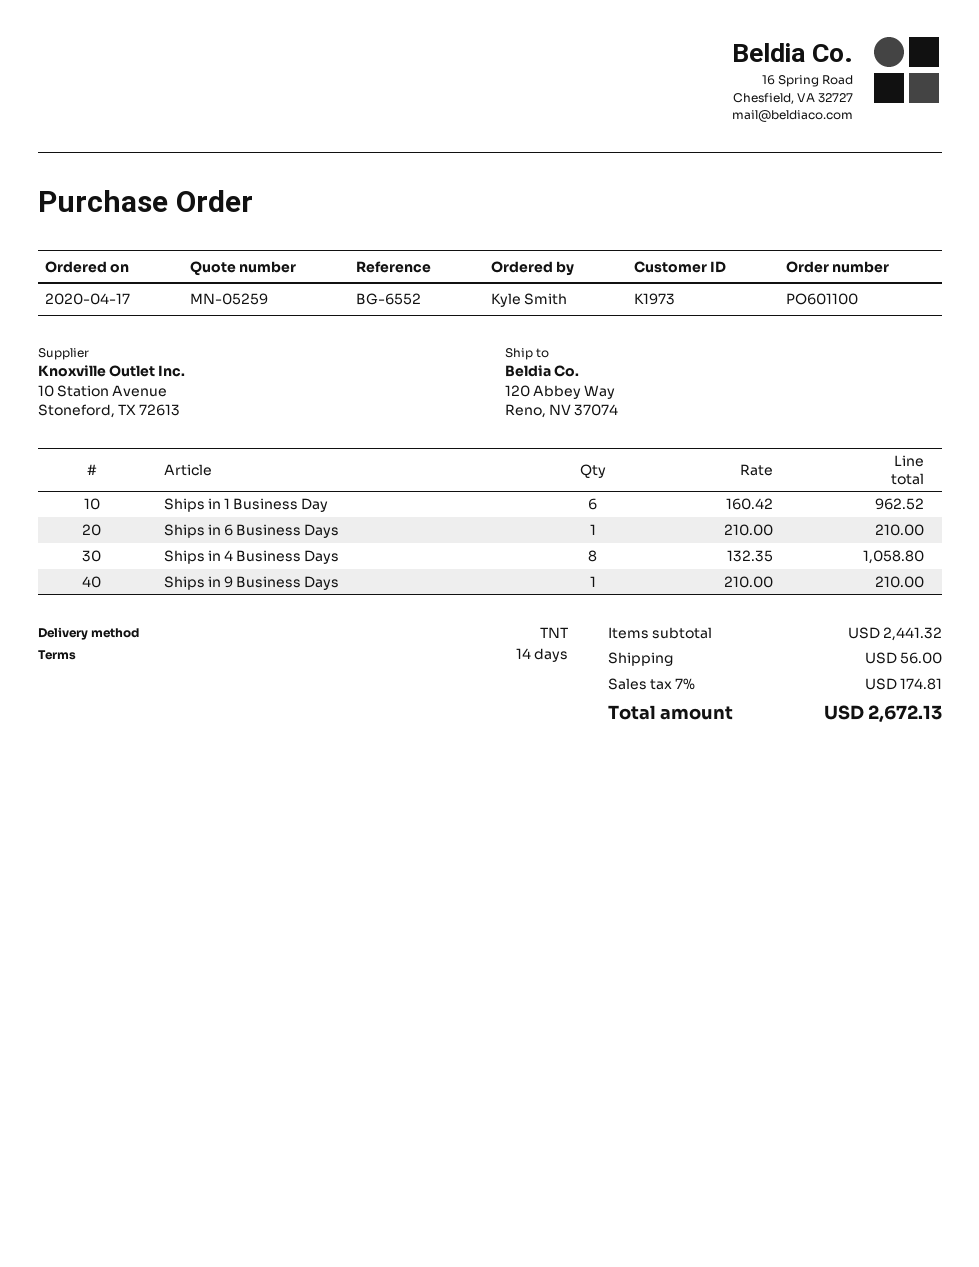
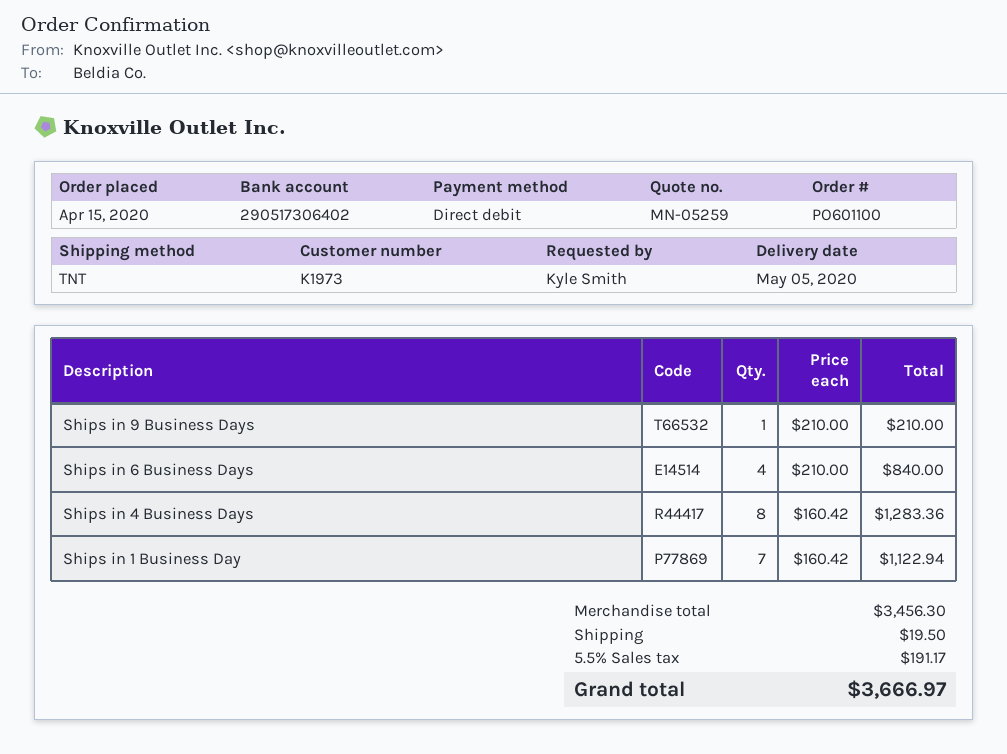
order date: 2020-04-17 -> 2020-04-15
Ships in 1 Business Day: 6 x 160.42 = 962.52 -> 7 x 160.42 = 1122.94
Ships in 6 Business Days: 1 x 210.00 = 210.00 -> 4 x 210.00 = 840.00
Ships in 4 Business Days: 8 x 132.35 = 1058.80 -> 8 x 160.42 = 1283.36
subtotal: 2441.32 -> 3456.30
shipping: 56.00 -> 19.50
tax: 7% = 174.81 -> 5.5% = 191.17
total: 2672.13 -> 3666.97

